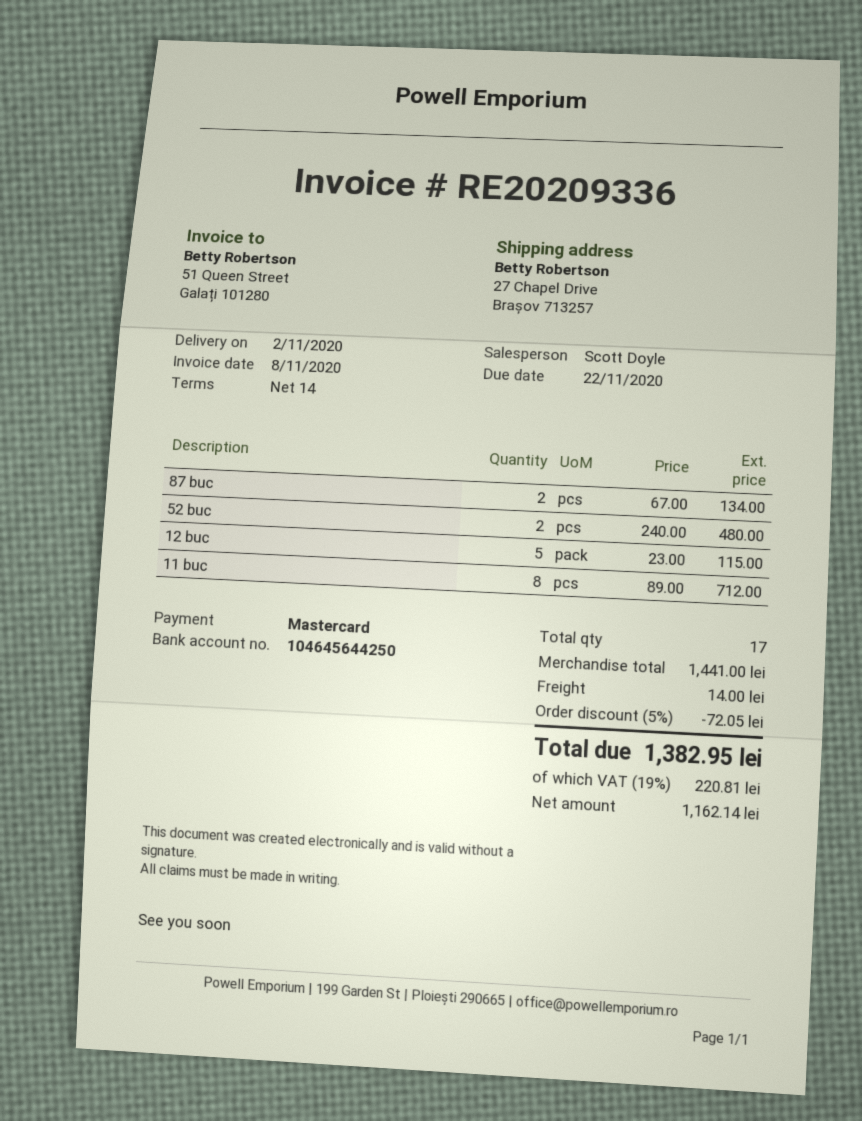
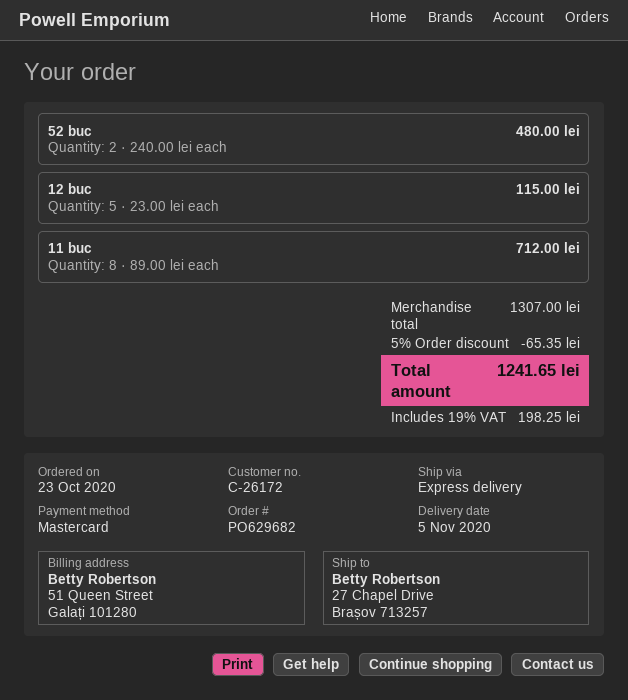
delivery date: 2020-11-02 -> 2020-11-05
87 buc: 2 x 67.00 = 134.00 -> none
subtotal: 1441.00 -> 1307.00
discount: 5% = 72.05 -> 5% = 65.35
shipping: 14.00 -> none
tax: 19% = 220.81 -> 19% = 198.25
total: 1382.95 -> 1241.65

